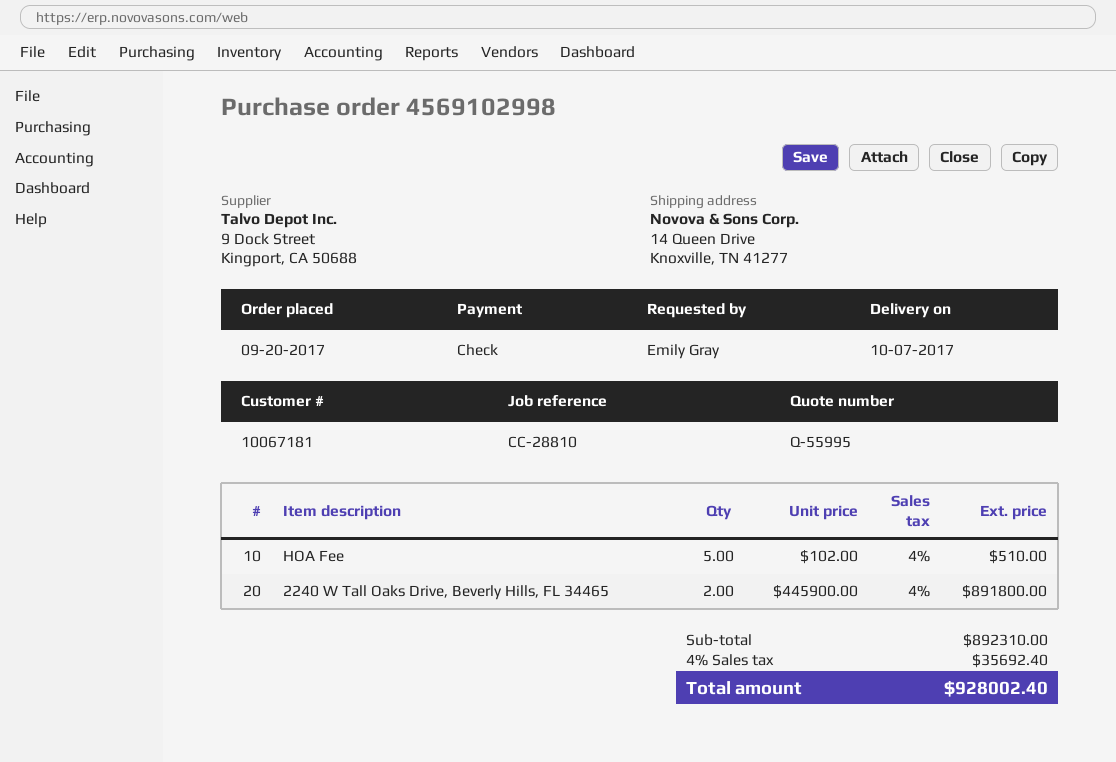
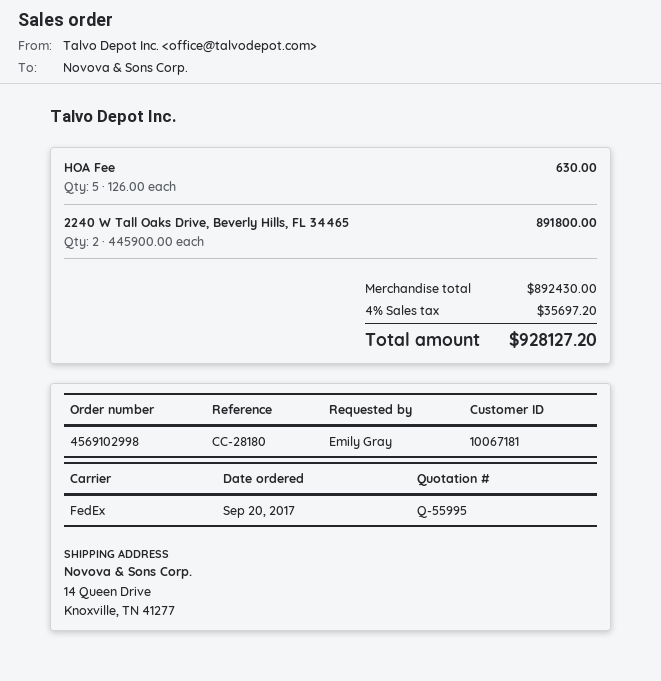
reference: CC-28810 -> CC-28180
HOA Fee: 5 x 102.00 = 510.00 -> 5 x 126.00 = 630.00
subtotal: 892310.00 -> 892430.00
tax: 4% = 35692.40 -> 4% = 35697.20
total: 928002.40 -> 928127.20

